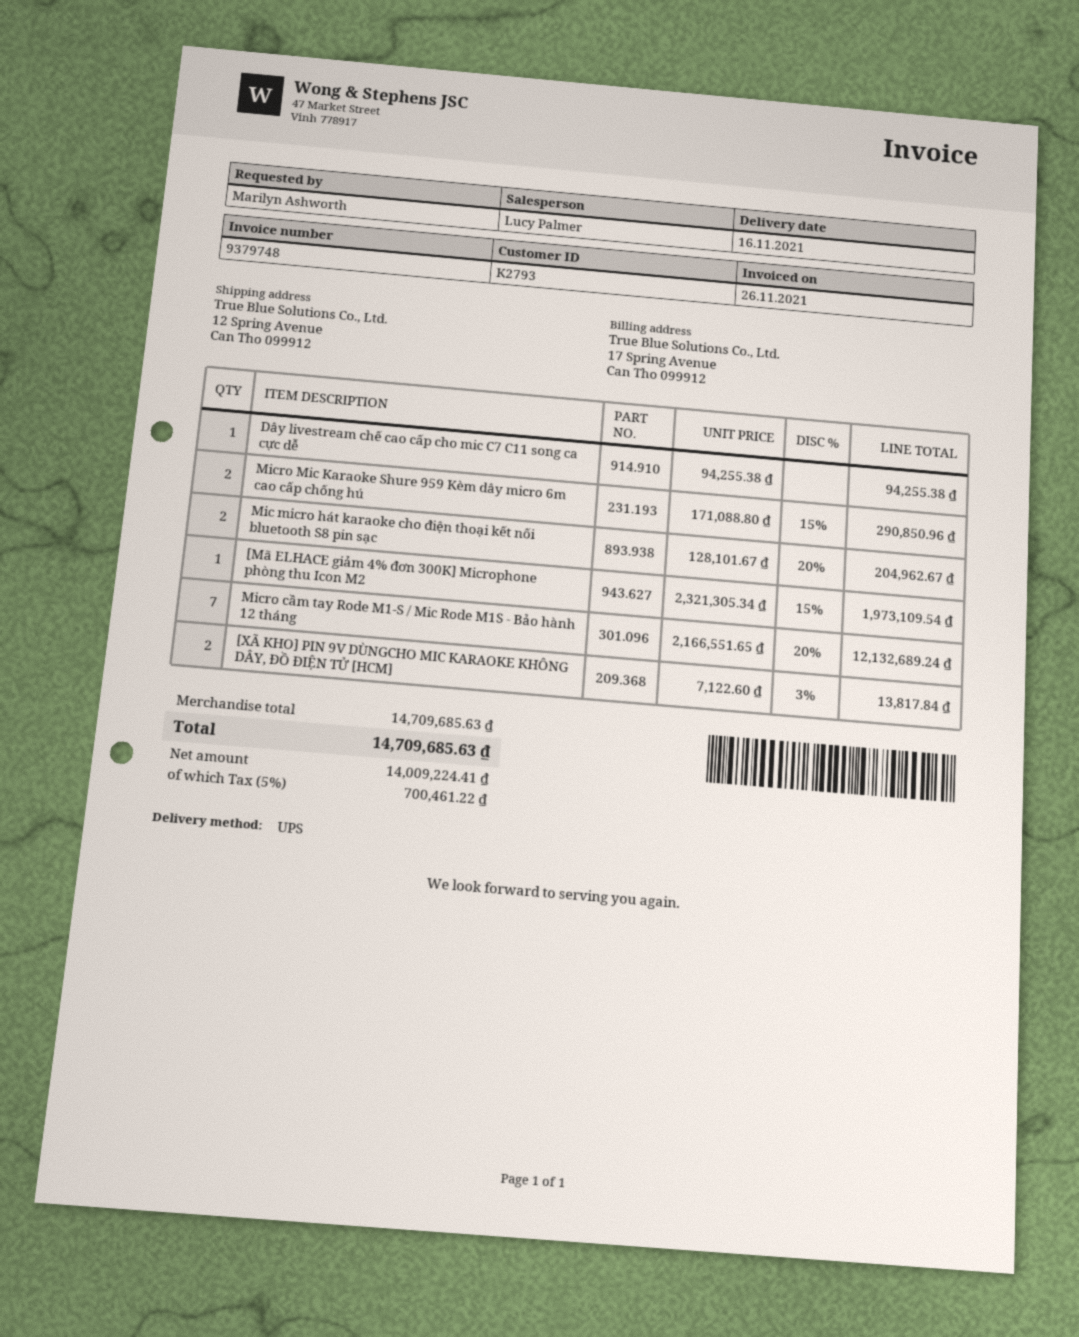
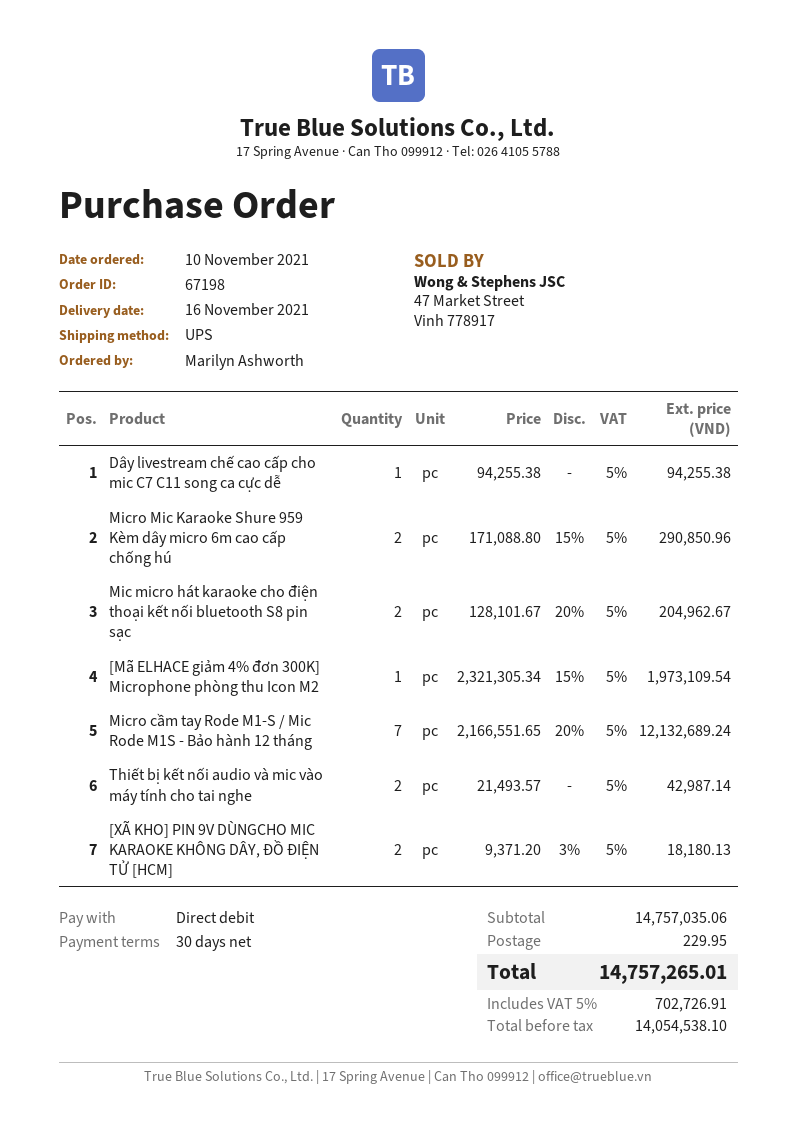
[XÃ KHO] PIN 9V DÙNGCHO MIC KARAOKE KHÔNG DÂY, ĐỒ ĐIỆN TỬ [HCM]: 2 x 7122.60 - 3% = 13817.84 -> 2 x 9371.20 - 3% = 18180.13
Thiết bị kết nối audio và mic vào máy tính cho tai nghe: none -> 2 x 21493.57 = 42987.14
subtotal: 14709685.63 -> 14757035.06
shipping: none -> 229.95
net: 14009224.41 -> 14054538.10
tax: 5% = 700461.22 -> 5% = 702726.91
total: 14709685.63 -> 14757265.01

